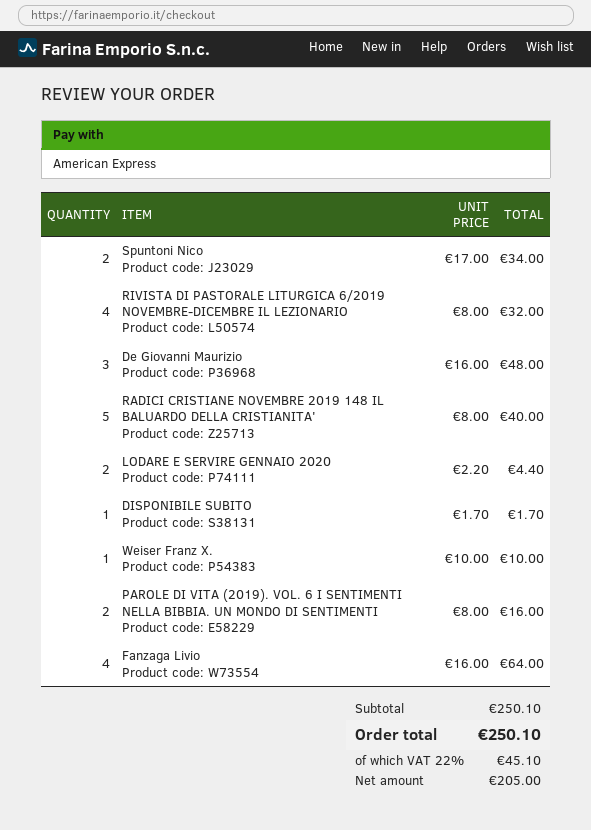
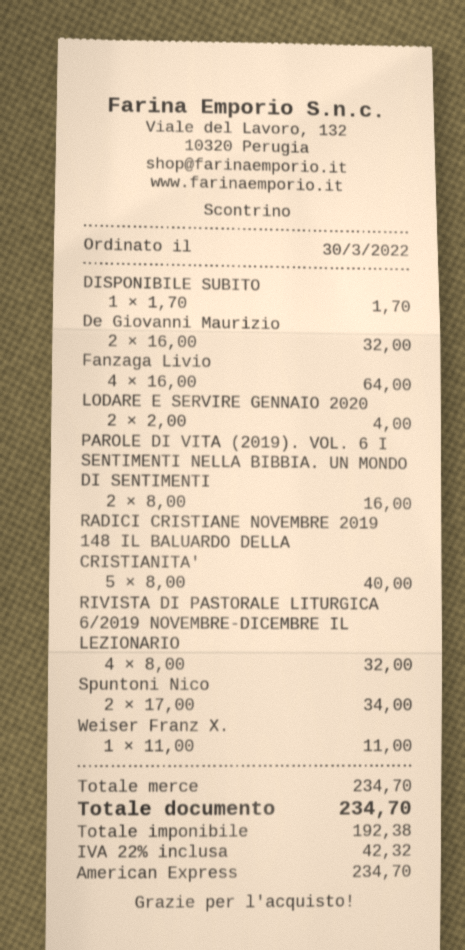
De Giovanni Maurizio: 3 x 16.00 = 48.00 -> 2 x 16.00 = 32.00
LODARE E SERVIRE GENNAIO 2020: 2 x 2.20 = 4.40 -> 2 x 2.00 = 4.00
Weiser Franz X.: 1 x 10.00 = 10.00 -> 1 x 11.00 = 11.00
subtotal: 250.10 -> 234.70
net: 205.00 -> 192.38
tax: 22% = 45.10 -> 22% = 42.32
total: 250.10 -> 234.70

